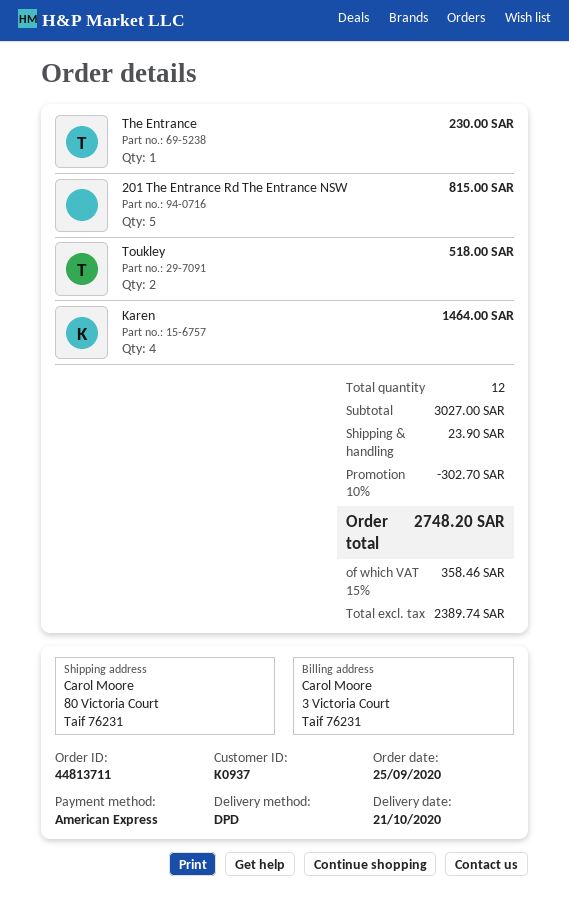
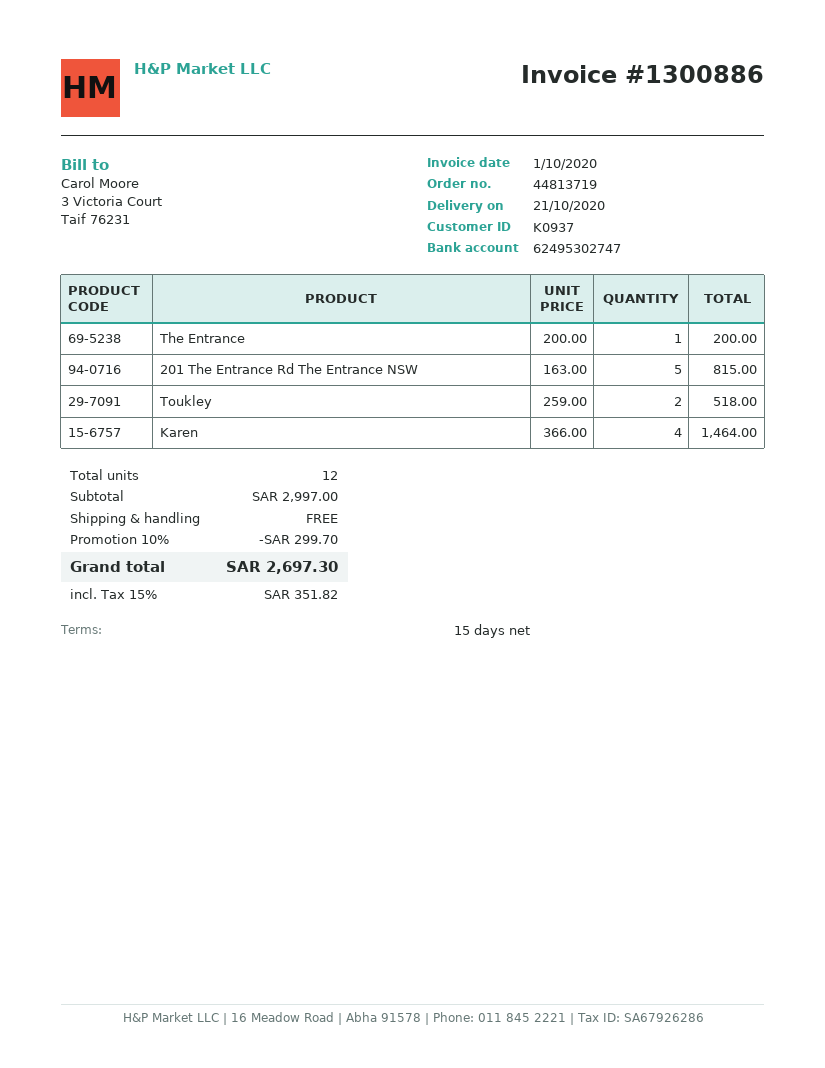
order number: 44813711 -> 44813719
The Entrance: 1 for 230.00 -> 1 for 200.00
subtotal: 3027.00 -> 2997.00
discount: 10% = 302.70 -> 10% = 299.70
shipping: 23.90 -> 0.00
tax: 15% = 358.46 -> 15% = 351.82
total: 2748.20 -> 2697.30

